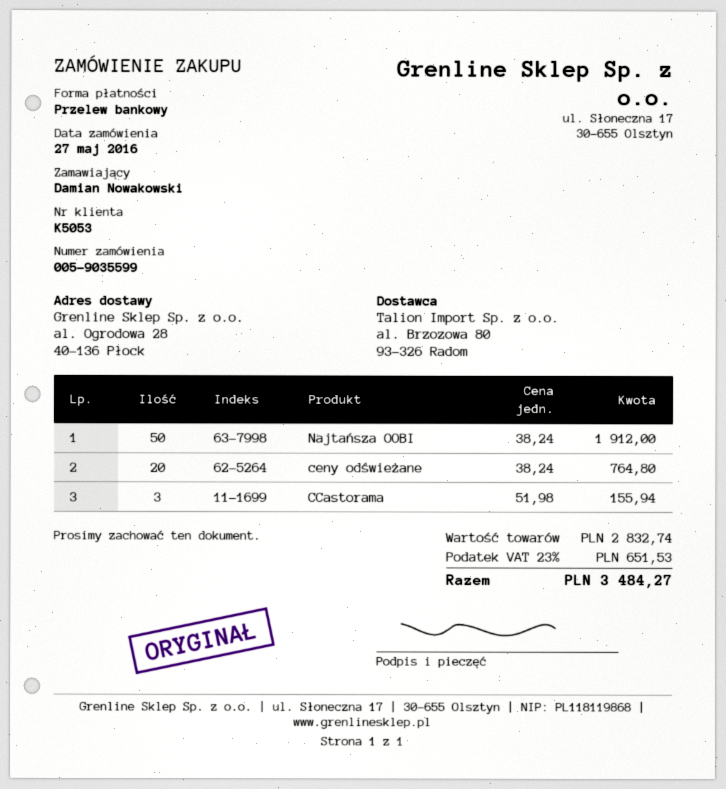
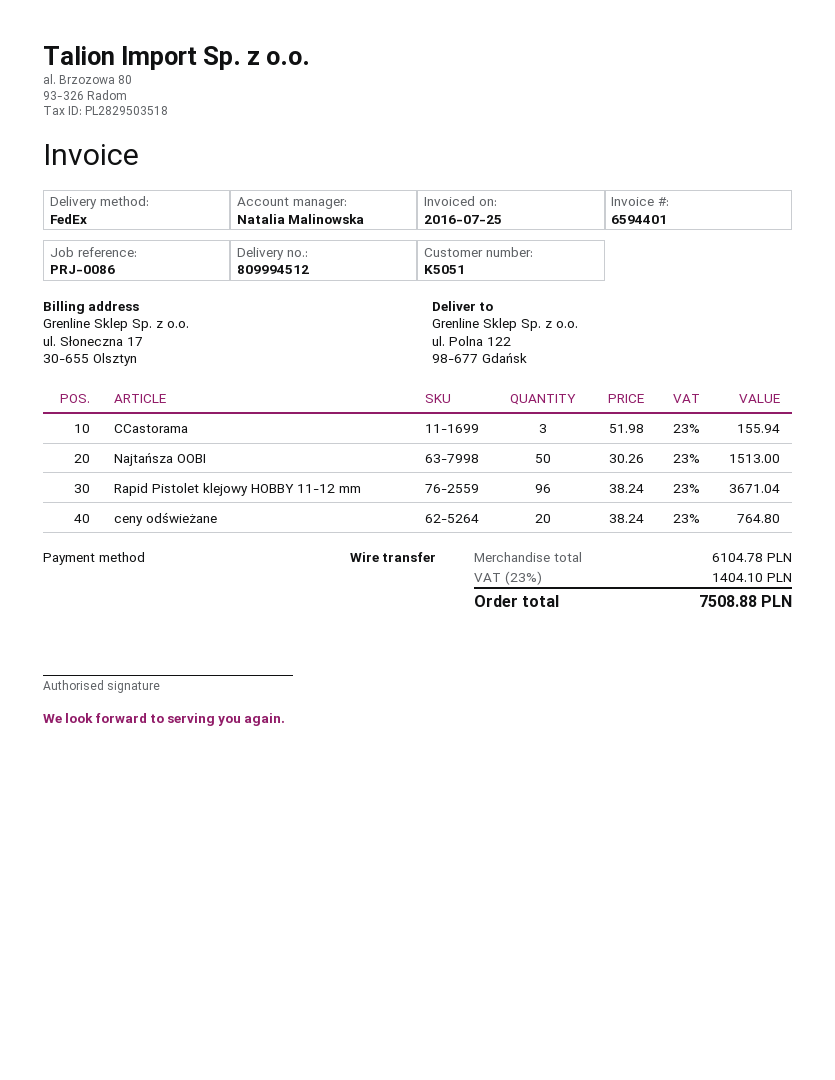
customer number: K5053 -> K5051
ship to: al. Ogrodowa 28, 40-136 Płock -> ul. Polna 122, 98-677 Gdańsk
Najtańsza OOBI: 50 x 38.24 = 1912.00 -> 50 x 30.26 = 1513.00
Rapid Pistolet klejowy HOBBY 11-12 mm: none -> 96 x 38.24 = 3671.04
subtotal: 2832.74 -> 6104.78
tax: 23% = 651.53 -> 23% = 1404.10
total: 3484.27 -> 7508.88

